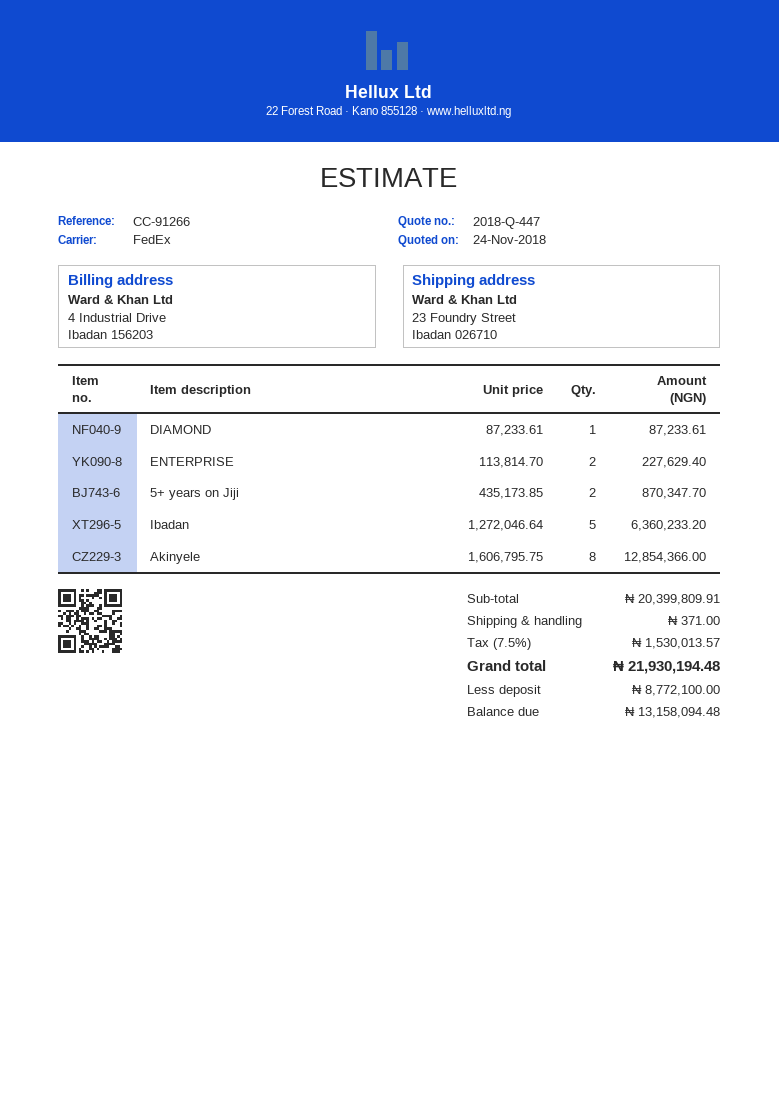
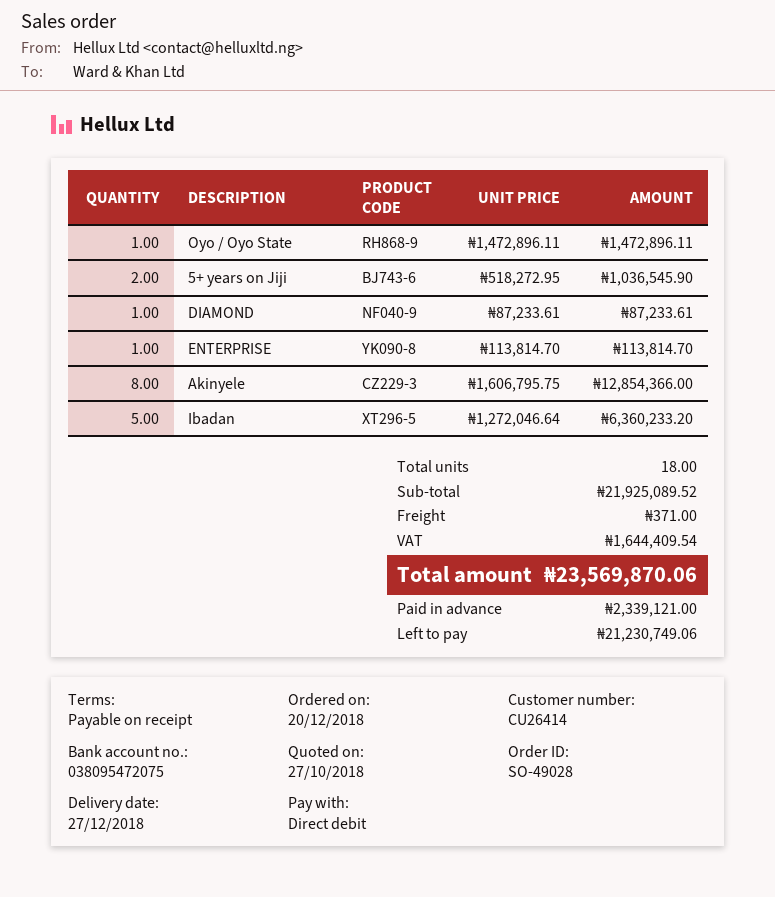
quote date: 2018-11-24 -> 2018-10-27
ENTERPRISE: 2 x 113814.70 = 227629.40 -> 1 x 113814.70 = 113814.70
5+ years on Jiji: 2 x 435173.85 = 870347.70 -> 2 x 518272.95 = 1036545.90
Oyo / Oyo State: none -> 1 x 1472896.11 = 1472896.11
subtotal: 20399809.91 -> 21925089.52
tax: 1530013.57 -> 1644409.54
total: 21930194.48 -> 23569870.06
deposit: 8772100.00 -> 2339121.00
balance: 13158094.48 -> 21230749.06

